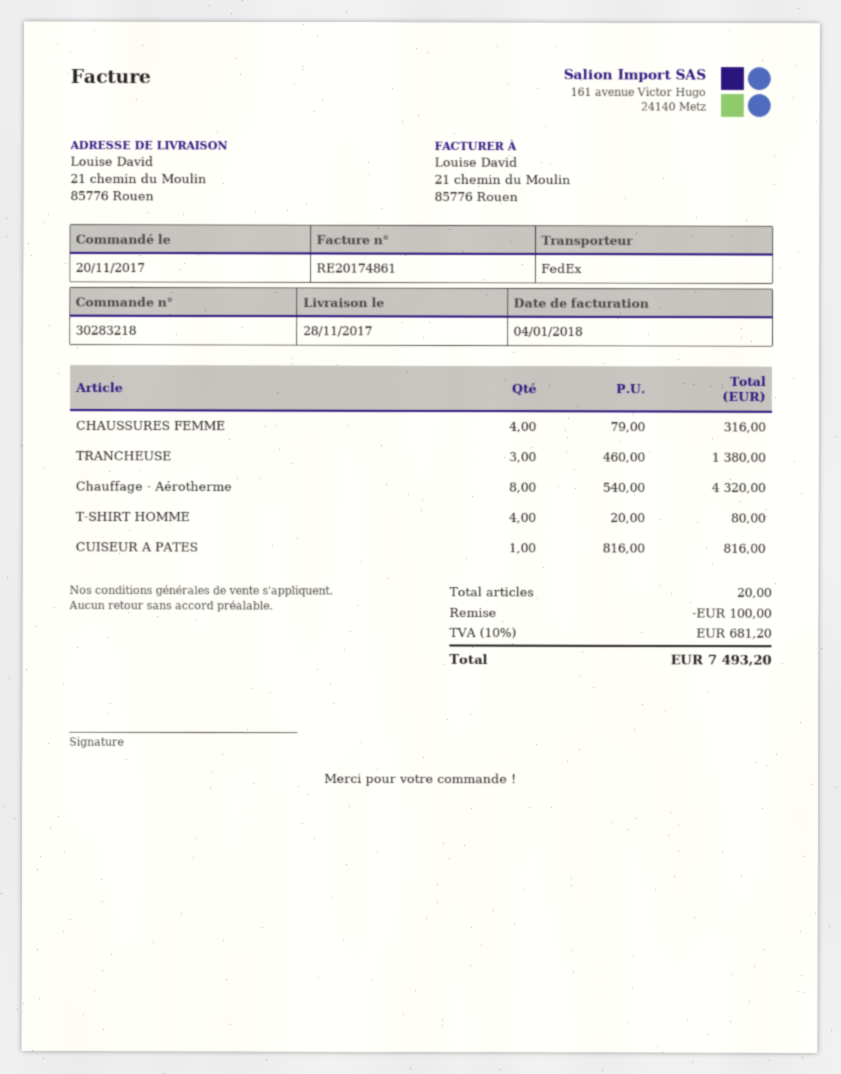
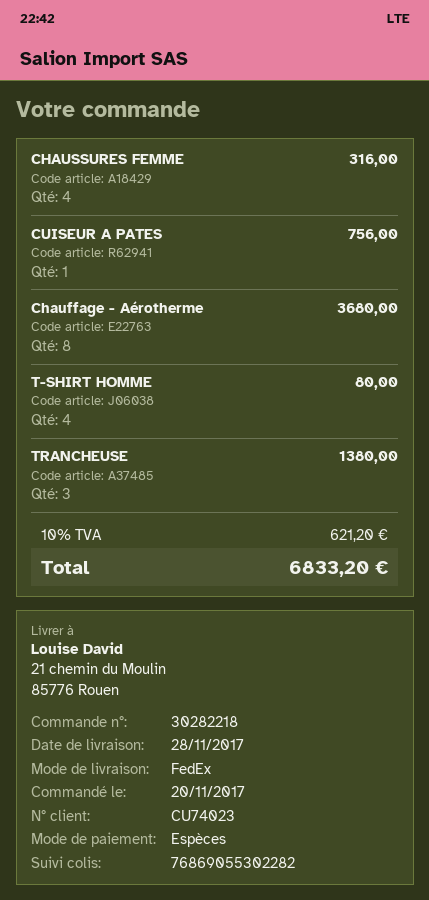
order number: 30283218 -> 30282218
Chauffage - Aérotherme: 8 for 4320.00 -> 8 for 3680.00
CUISEUR A PATES: 1 for 816.00 -> 1 for 756.00
discount: 100.00 -> none
tax: 10% = 681.20 -> 10% = 621.20
total: 7493.20 -> 6833.20

